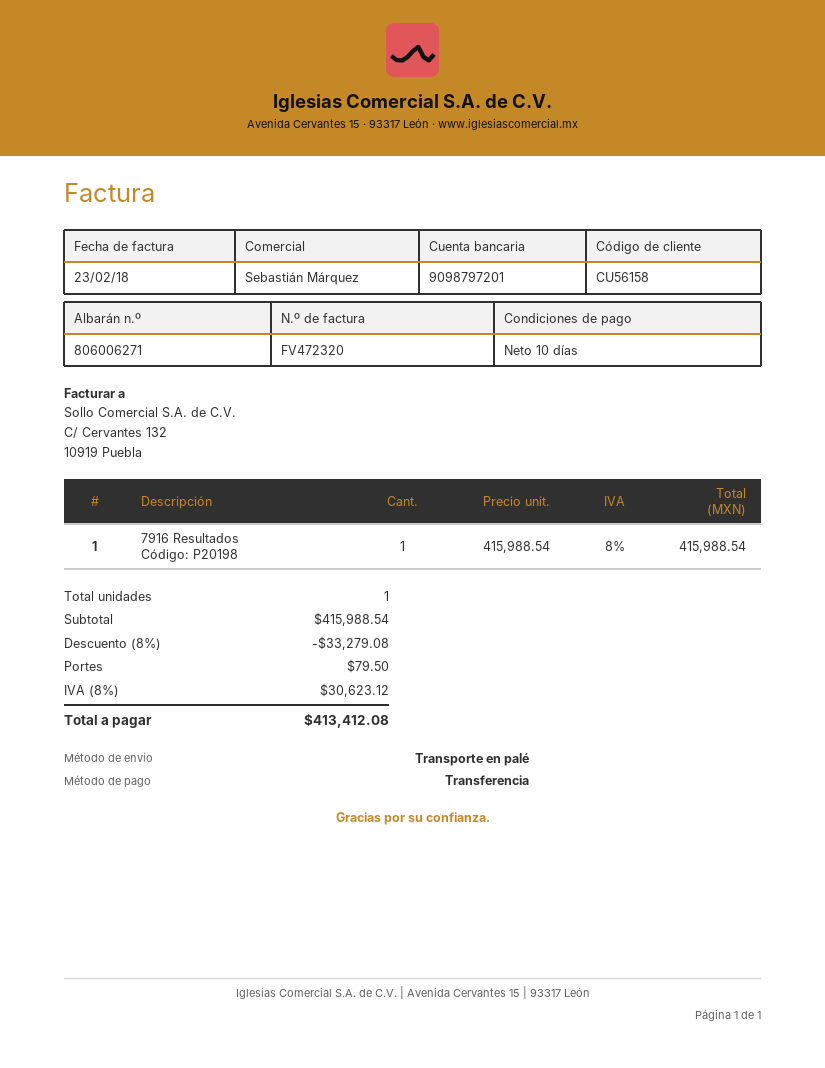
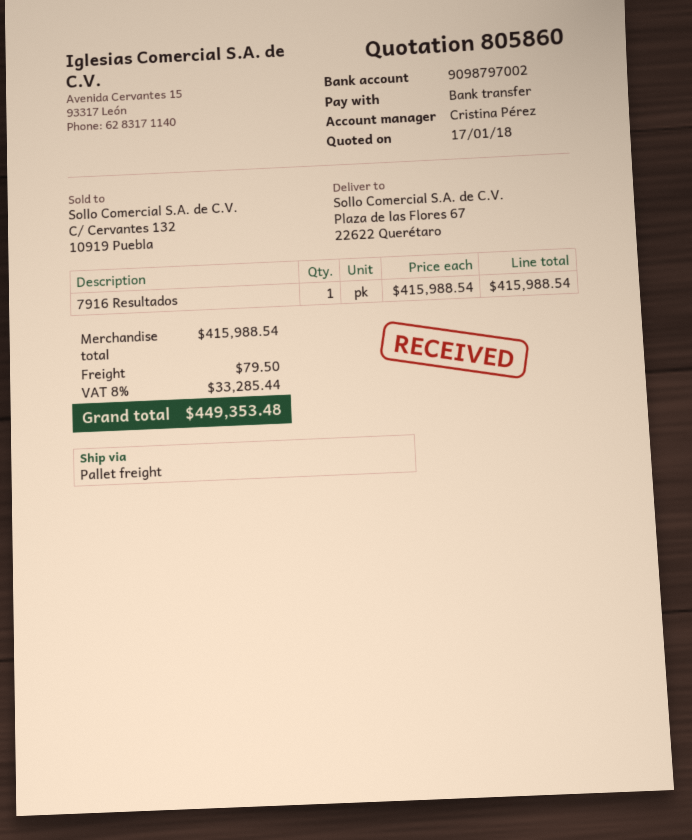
sales rep: Sebastián Márquez -> Cristina Pérez
bank account: 9098797201 -> 9098797002
discount: 8% = 33279.08 -> none
tax: 8% = 30623.12 -> 8% = 33285.44
total: 413412.08 -> 449353.48

